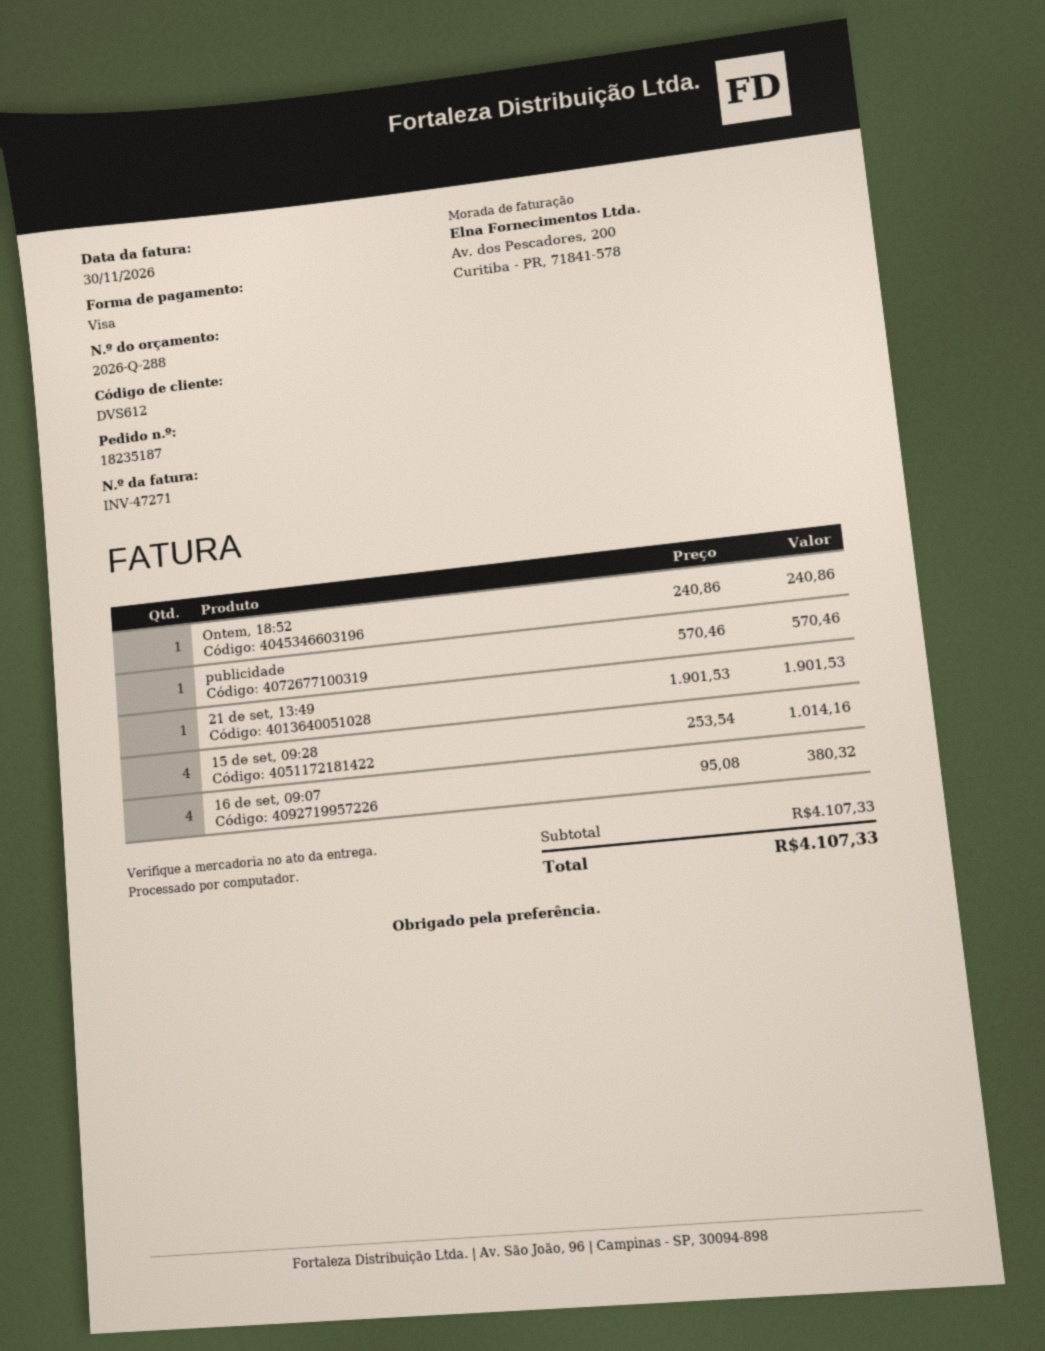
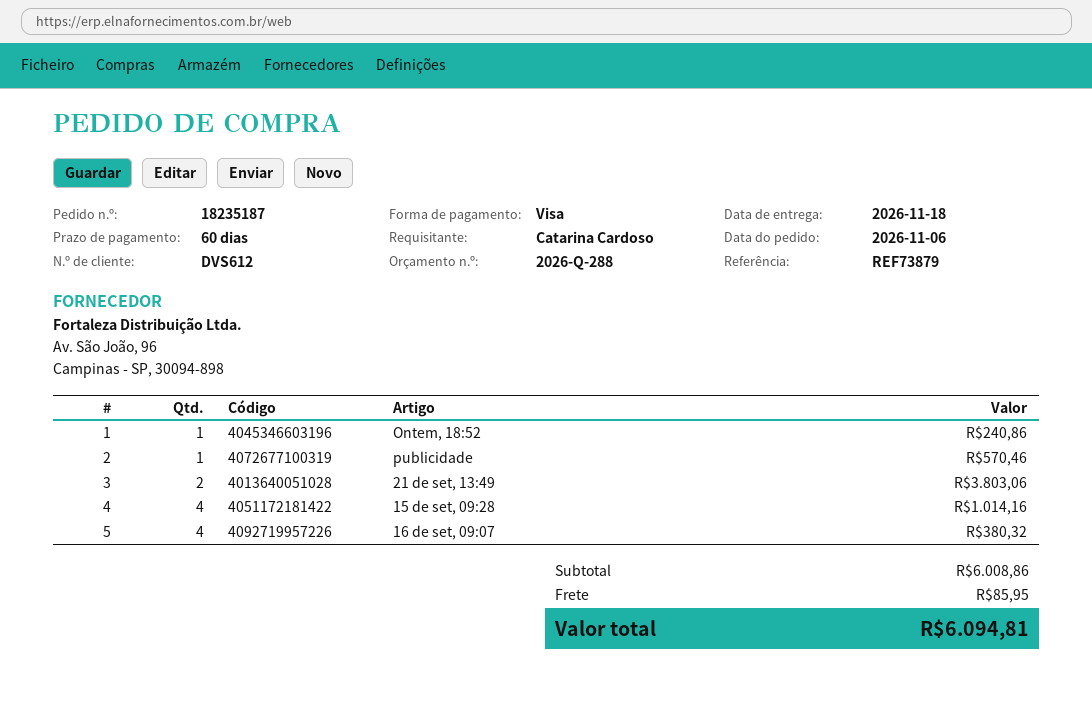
21 de set, 13:49: 1 for 1901.53 -> 2 for 3803.06
subtotal: 4107.33 -> 6008.86
shipping: none -> 85.95
total: 4107.33 -> 6094.81

